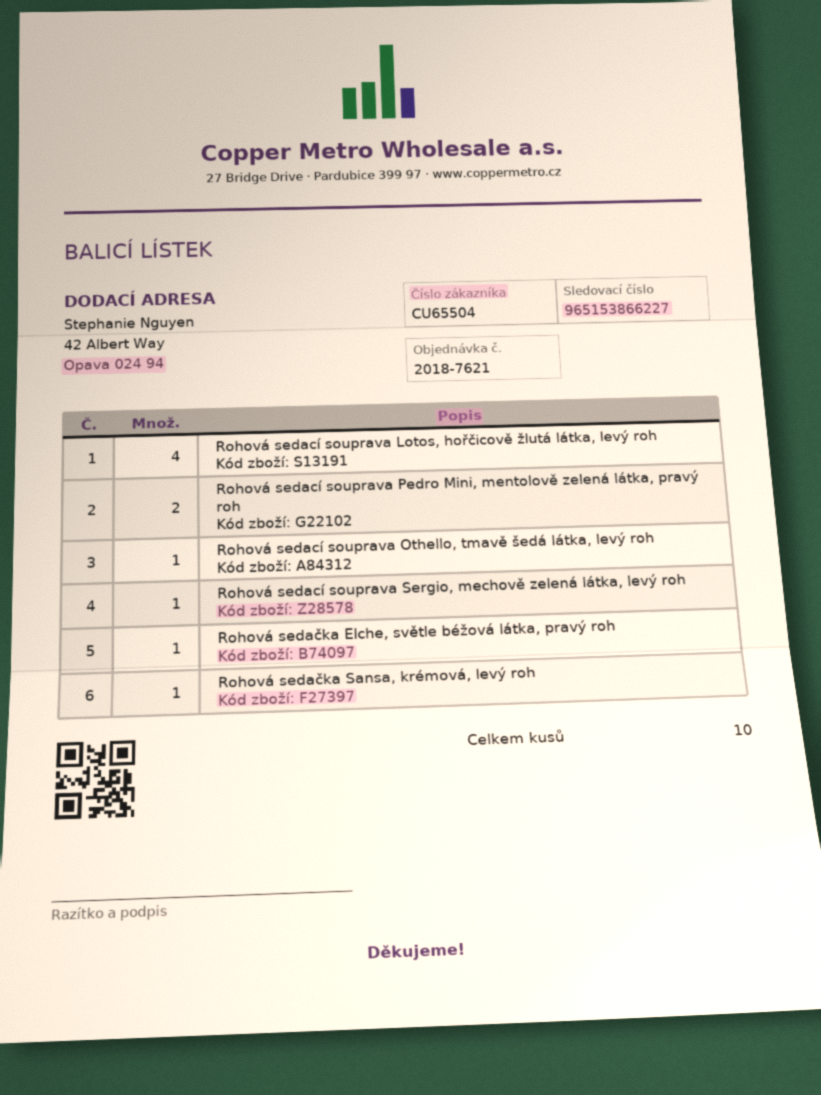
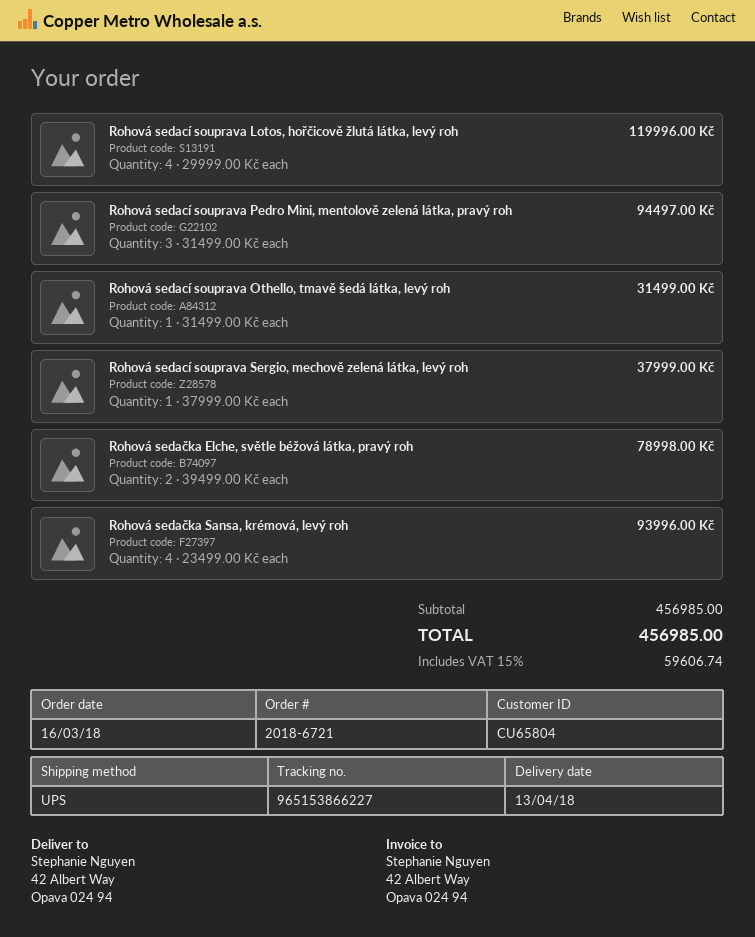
order number: 2018-7621 -> 2018-6721
customer number: CU65504 -> CU65804
Rohová sedací souprava Pedro Mini, mentolově zelená látka, pravý roh: 2 -> 3
Rohová sedačka Elche, světle béžová látka, pravý roh: 1 -> 2
Rohová sedačka Sansa, krémová, levý roh: 1 -> 4

